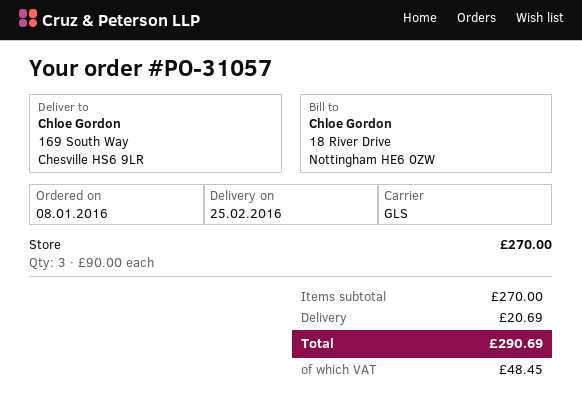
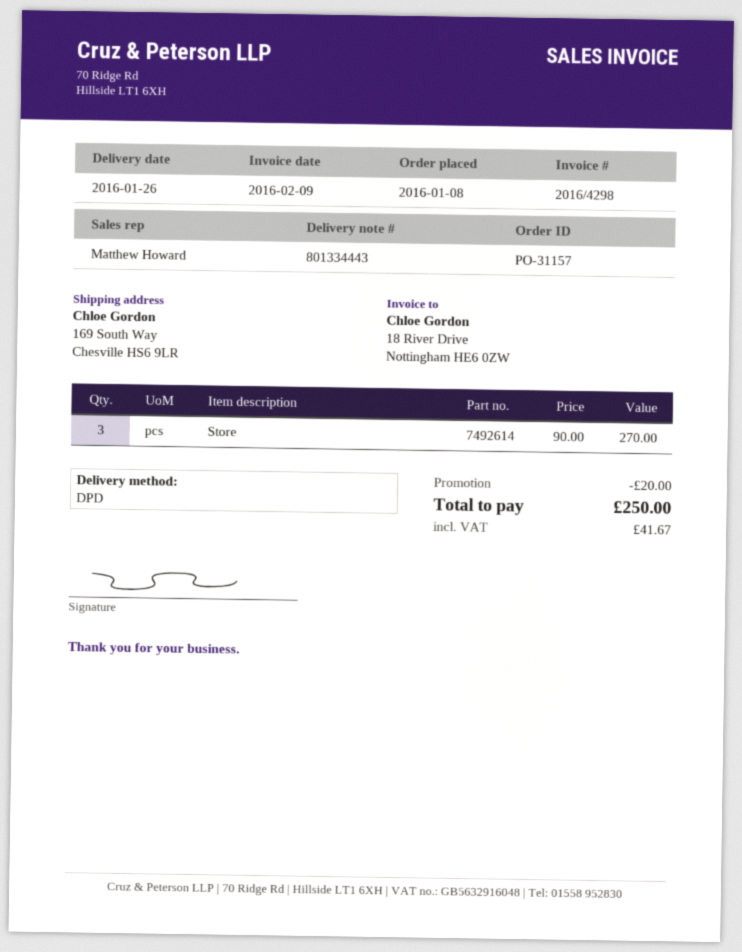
order number: PO-31057 -> PO-31157
delivery date: 2016-02-25 -> 2016-01-26
shipping method: GLS -> DPD
discount: none -> 20.00
shipping: 20.69 -> none
tax: 48.45 -> 41.67
total: 290.69 -> 250.00

